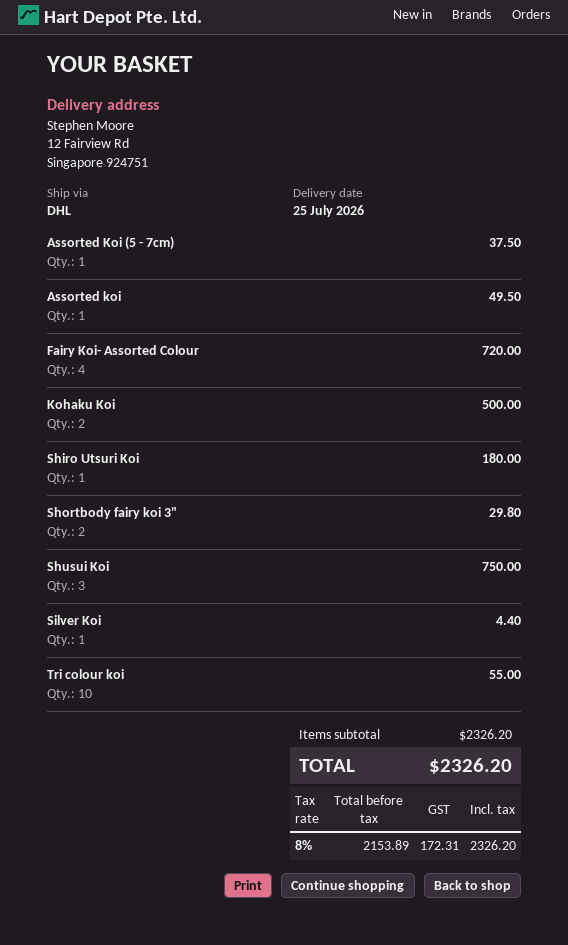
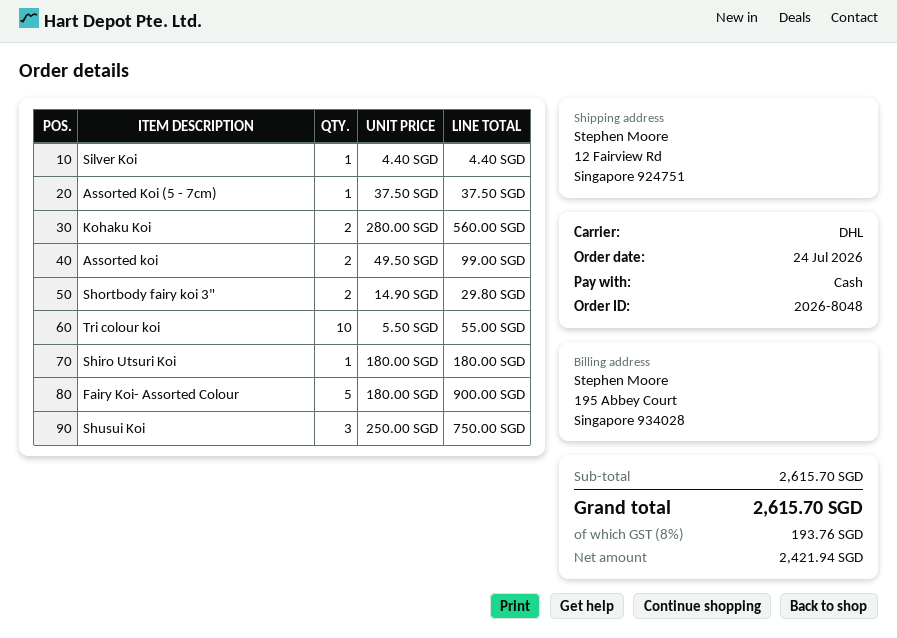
Assorted koi: 1 for 49.50 -> 2 for 99.00
Fairy Koi- Assorted Colour: 4 for 720.00 -> 5 for 900.00
Kohaku Koi: 2 for 500.00 -> 2 for 560.00
subtotal: 2326.20 -> 2615.70
net: 2153.89 -> 2421.94
tax: 8% = 172.31 -> 8% = 193.76
total: 2326.20 -> 2615.70

